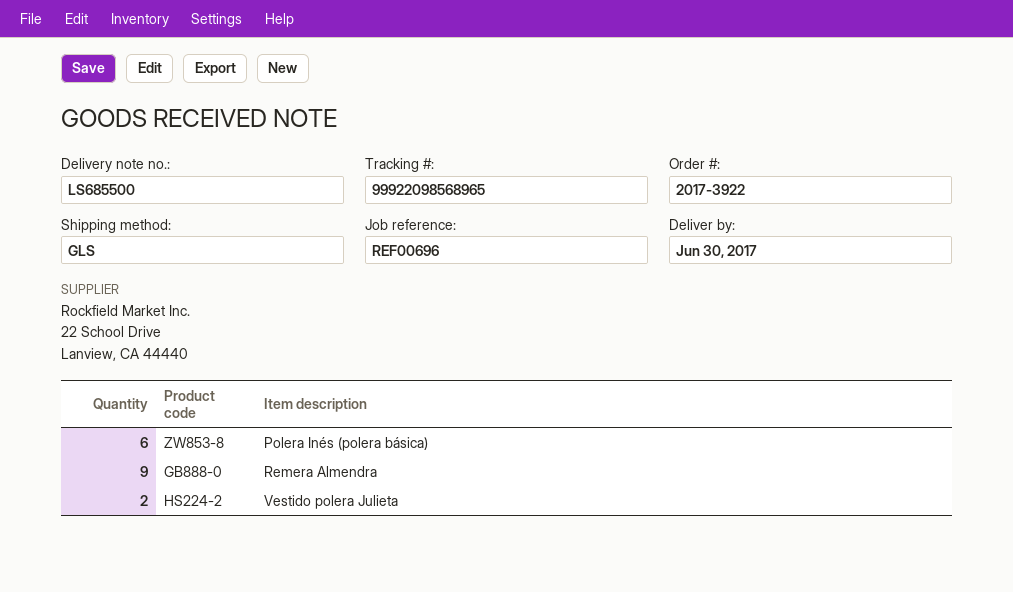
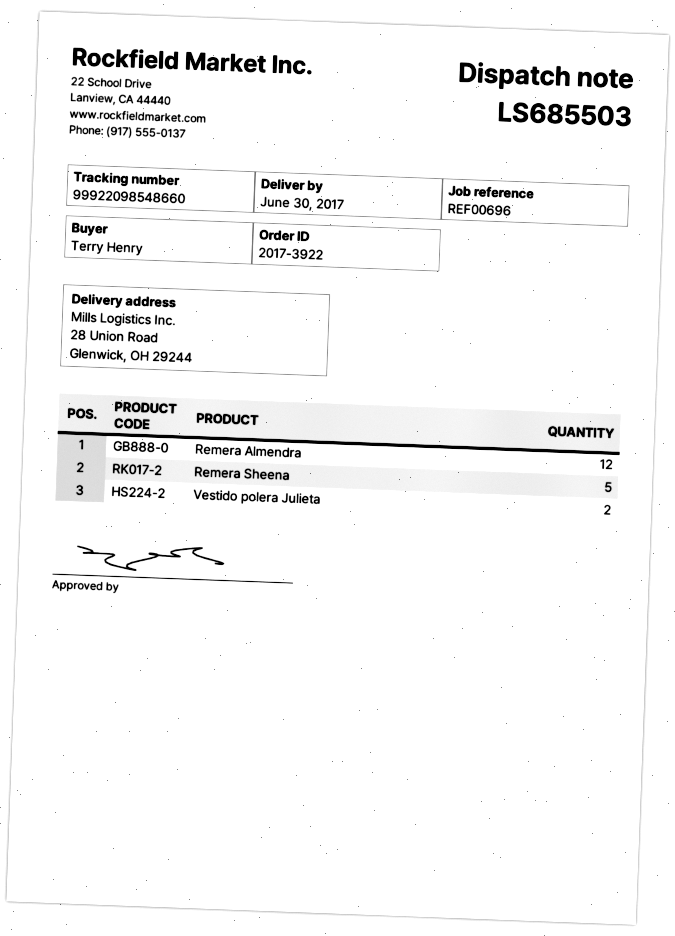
delivery note number: LS685500 -> LS685503
tracking number: 99922098568965 -> 99922098548660
Polera Inés (polera básica): 6 -> none
Remera Almendra: 9 -> 12
Remera Sheena: none -> 5

